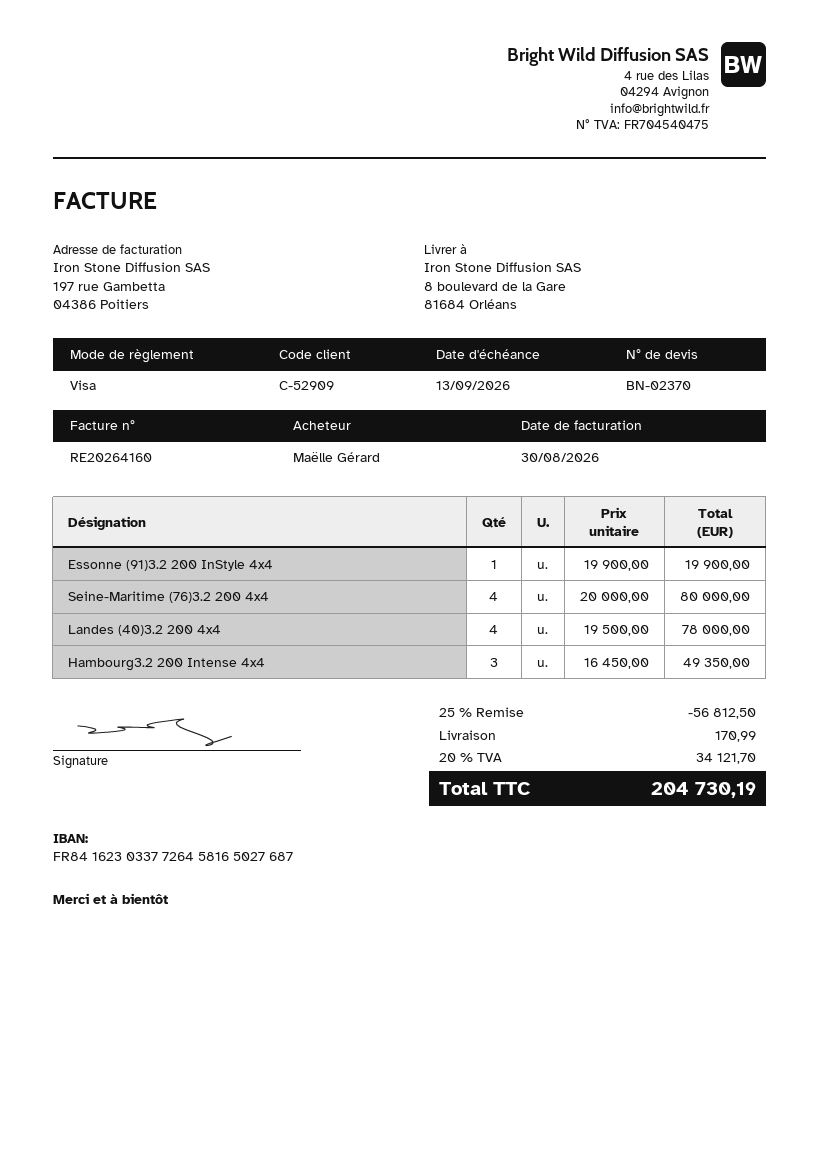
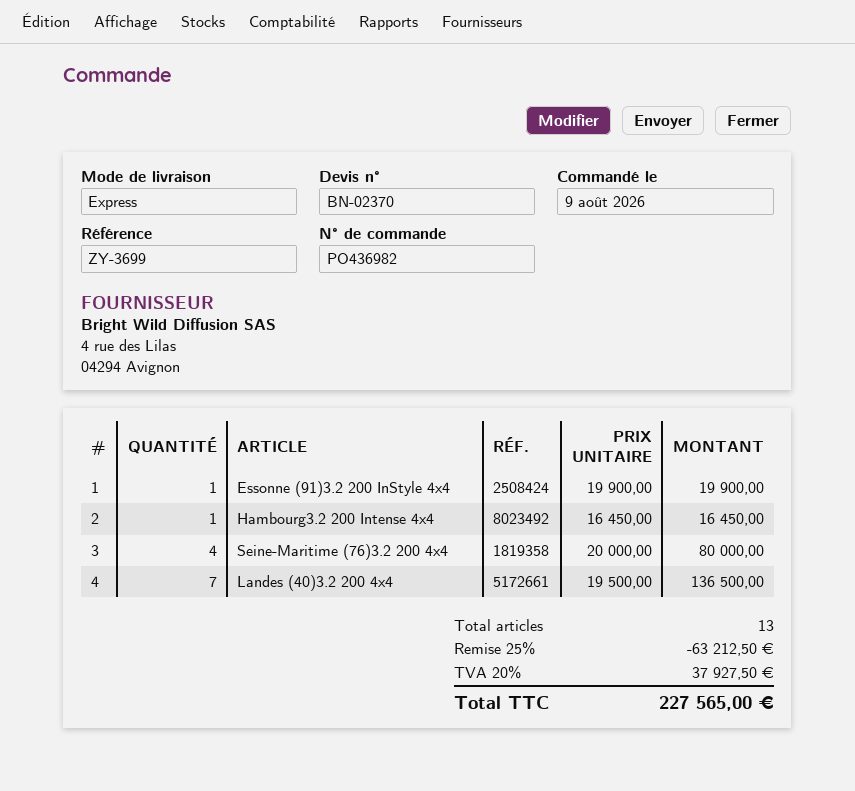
Landes (40)3.2 200 4x4: 4 x 19500.00 = 78000.00 -> 7 x 19500.00 = 136500.00
Hambourg3.2 200 Intense 4x4: 3 x 16450.00 = 49350.00 -> 1 x 16450.00 = 16450.00
discount: 25% = 56812.50 -> 25% = 63212.50
shipping: 170.99 -> none
tax: 20% = 34121.70 -> 20% = 37927.50
total: 204730.19 -> 227565.00

